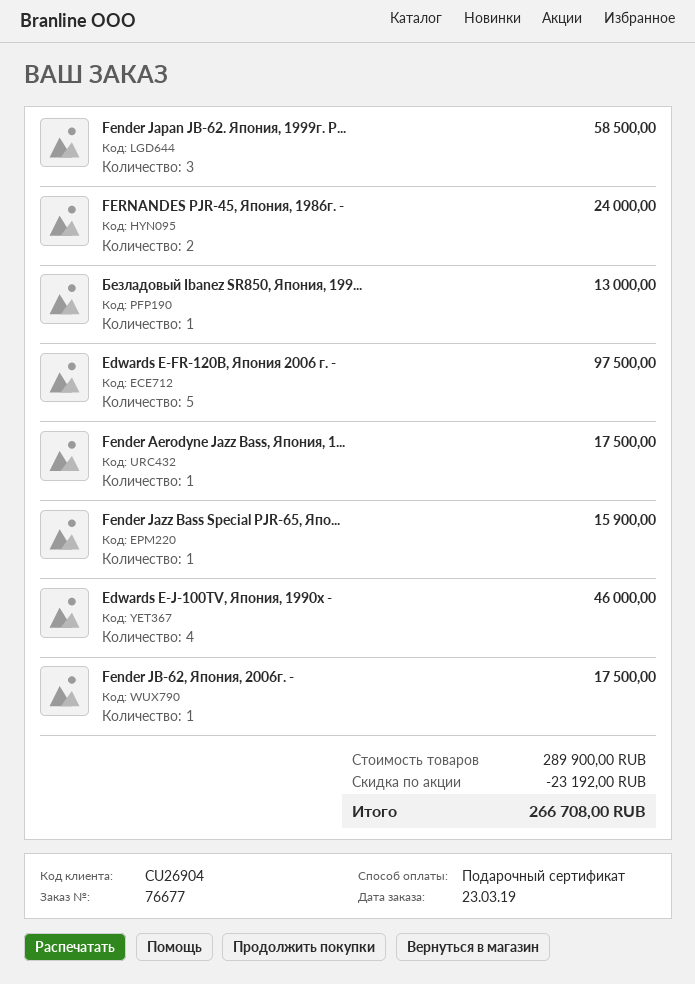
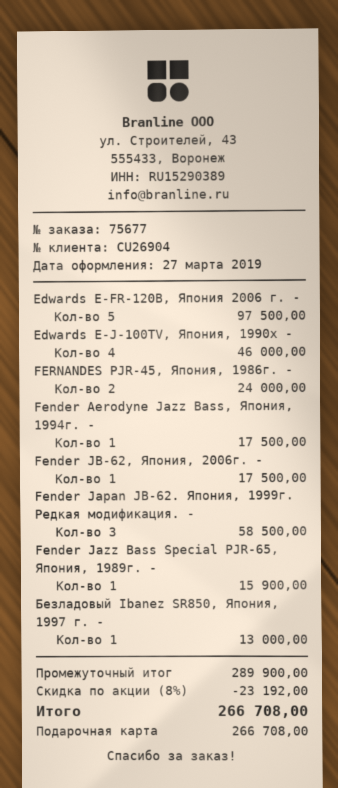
order number: 76677 -> 75677
order date: 2019-03-23 -> 2019-03-27

